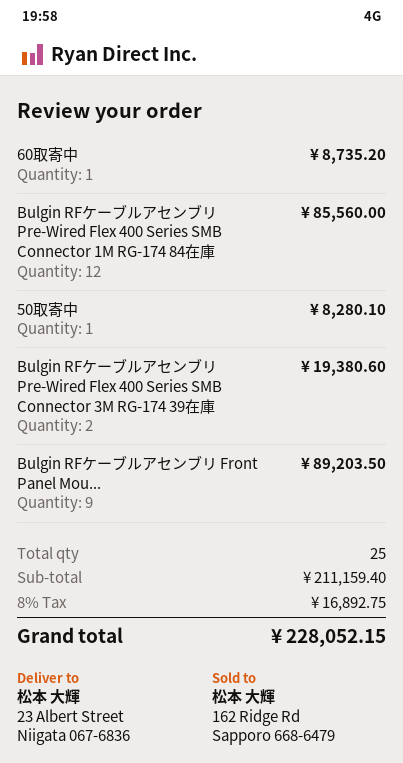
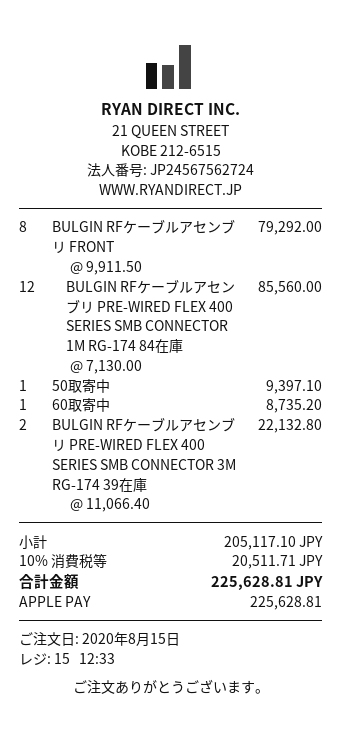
50取寄中: 1 for 8280.10 -> 1 for 9397.10
Bulgin RFケーブルアセンブリ Pre-Wired Flex 400 Series SMB Connector 3M RG-174 39在庫: 2 for 19380.60 -> 2 for 22132.80
Bulgin RFケーブルアセンブリ Front Panel Mou...: 9 for 89203.50 -> 8 for 79292.00
subtotal: 211159.40 -> 205117.10
tax: 8% = 16892.75 -> 10% = 20511.71
total: 228052.15 -> 225628.81

